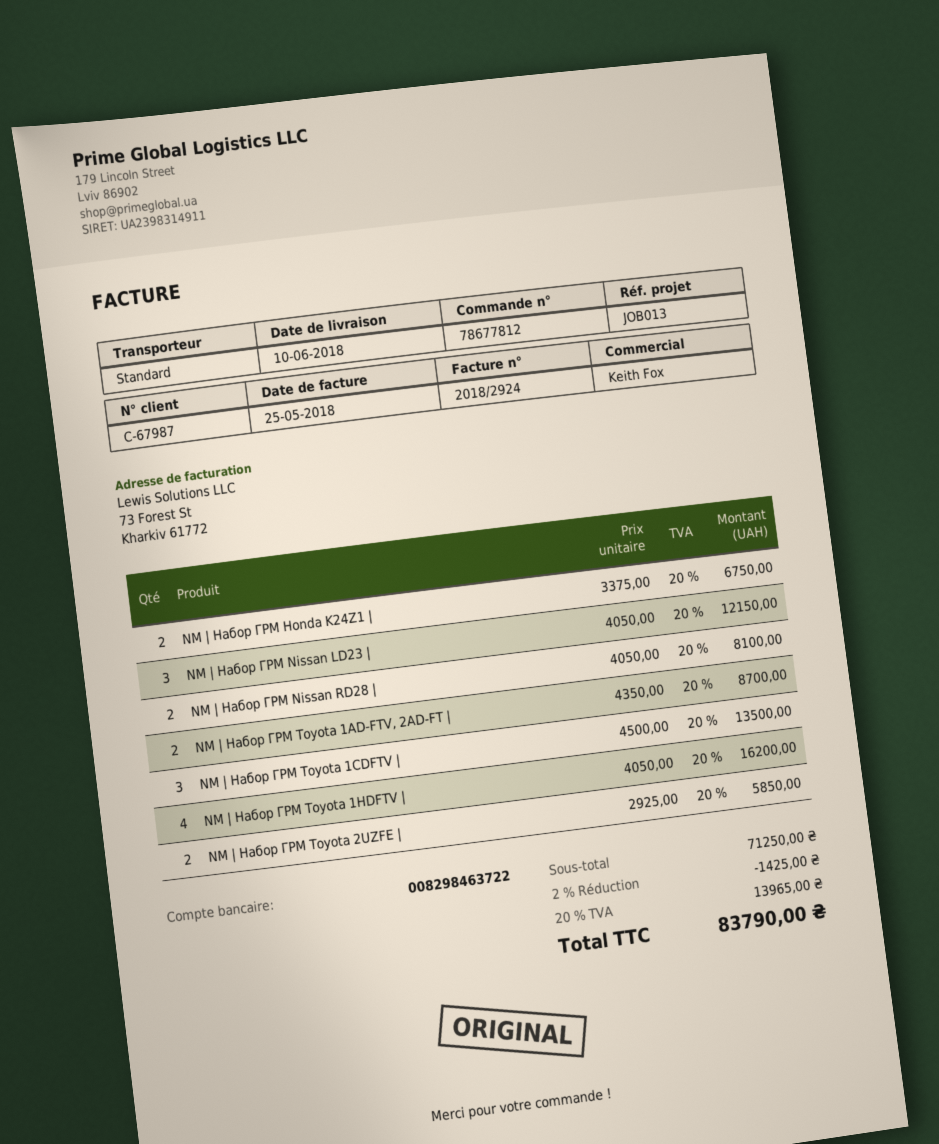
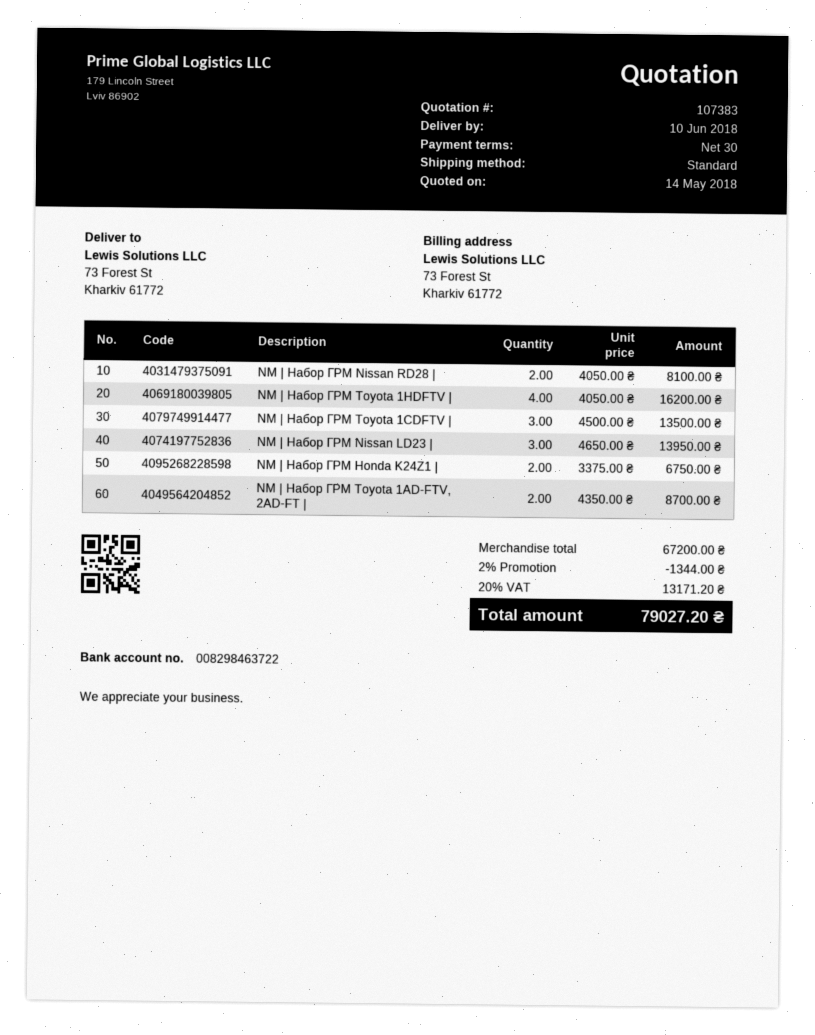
NM | Набор ГРМ Nissan LD23 |: 3 x 4050.00 = 12150.00 -> 3 x 4650.00 = 13950.00
NM | Набор ГРМ Toyota 2UZFE |: 2 x 2925.00 = 5850.00 -> none
subtotal: 71250.00 -> 67200.00
discount: 2% = 1425.00 -> 2% = 1344.00
tax: 20% = 13965.00 -> 20% = 13171.20
total: 83790.00 -> 79027.20

